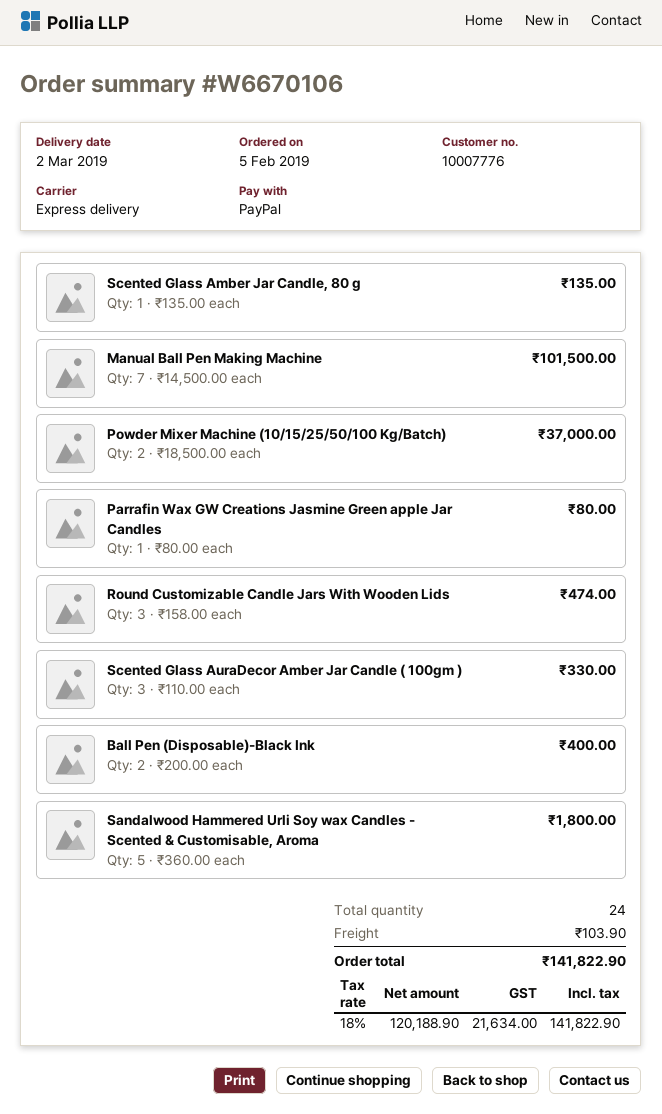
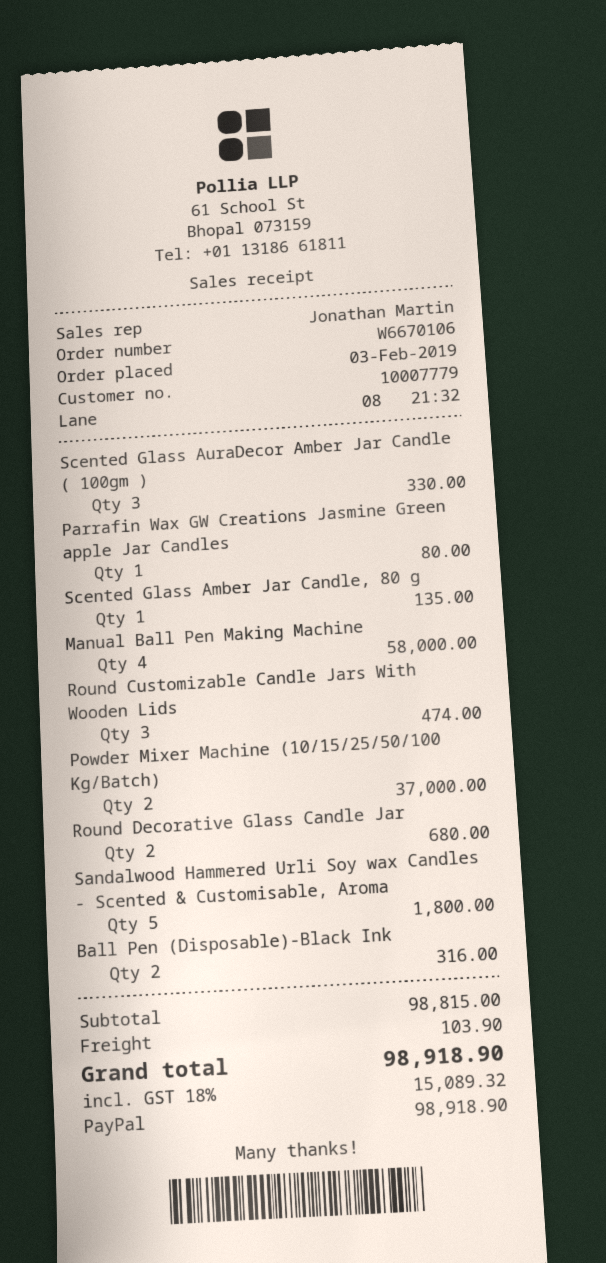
order date: 2019-02-05 -> 2019-02-03
customer number: 10007776 -> 10007779
Manual Ball Pen Making Machine: 7 for 101500.00 -> 4 for 58000.00
Ball Pen (Disposable)-Black Ink: 2 for 400.00 -> 2 for 316.00
Round Decorative Glass Candle Jar: none -> 2 for 680.00
tax: 18% = 21634.00 -> 18% = 15089.32
total: 141822.90 -> 98918.90

